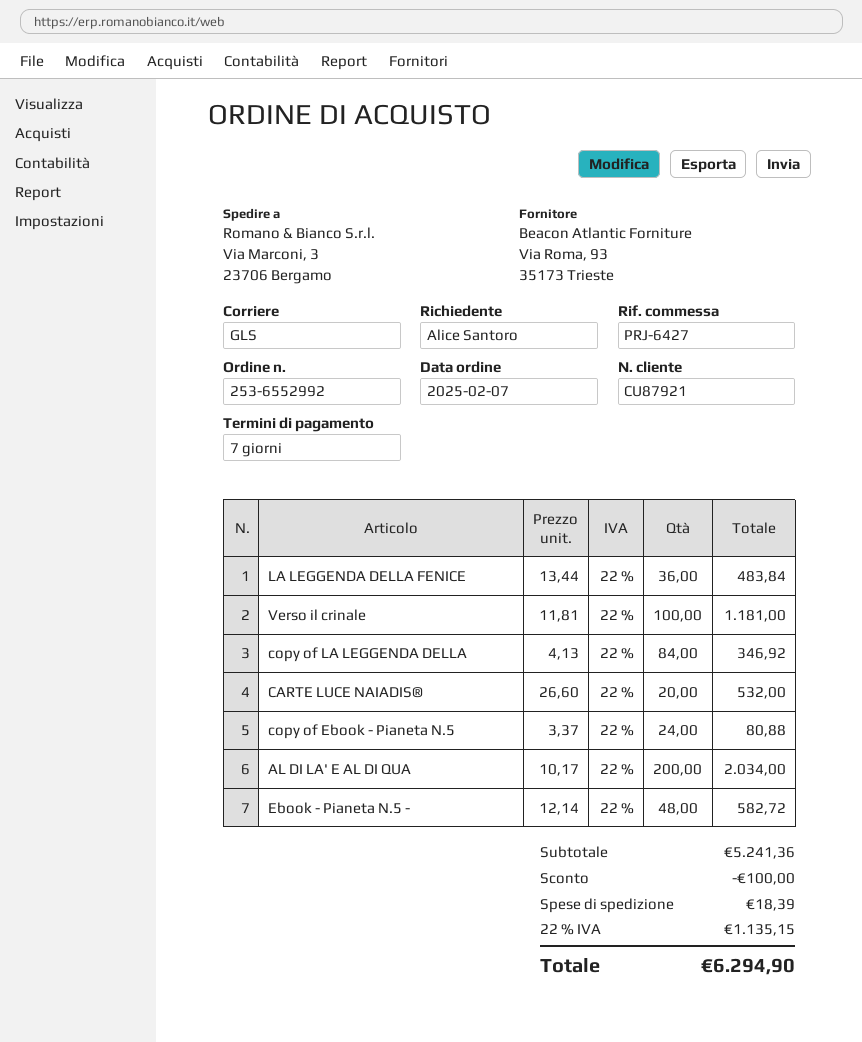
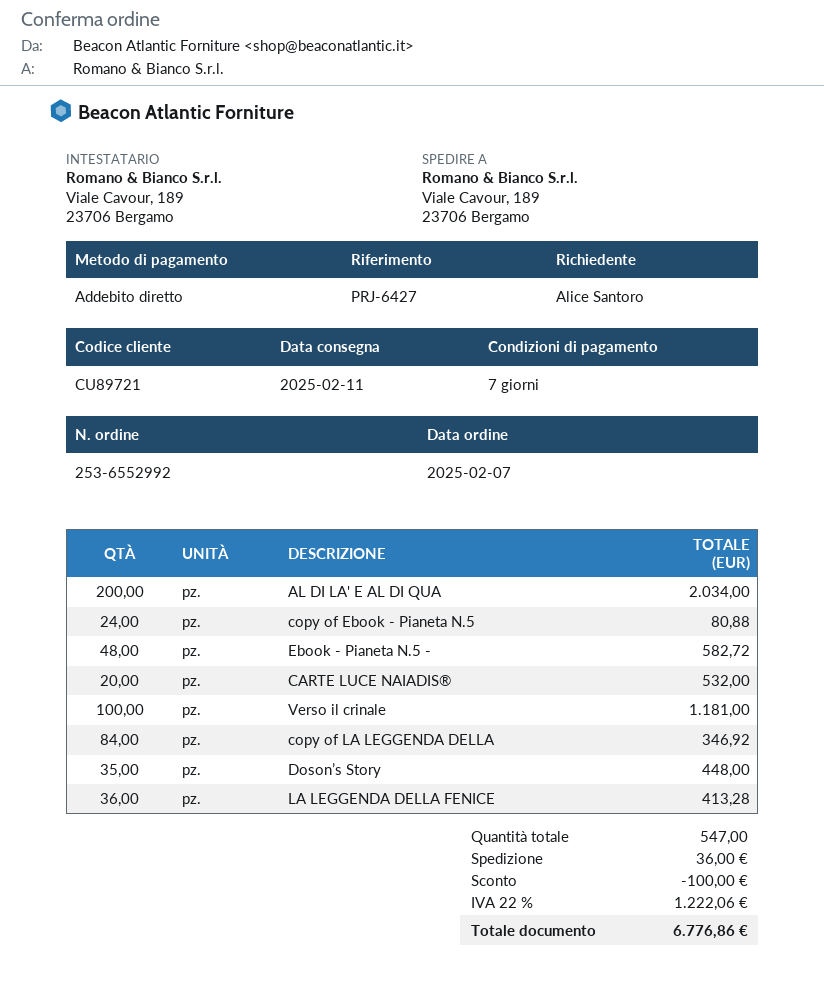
customer number: CU87921 -> CU89721
ship to: Via Marconi, 3, 23706 Bergamo -> Viale Cavour, 189, 23706 Bergamo
LA LEGGENDA DELLA FENICE: 36 for 483.84 -> 36 for 413.28
Doson’s Story: none -> 35 for 448.00
shipping: 18.39 -> 36.00
tax: 22% = 1135.15 -> 22% = 1222.06
total: 6294.90 -> 6776.86

